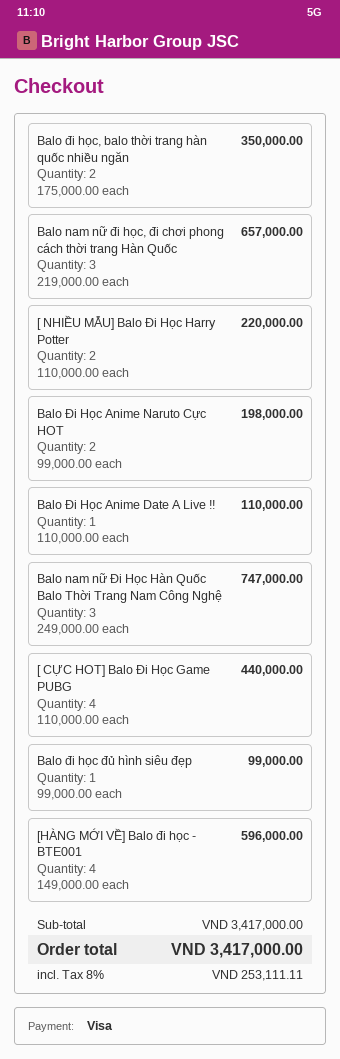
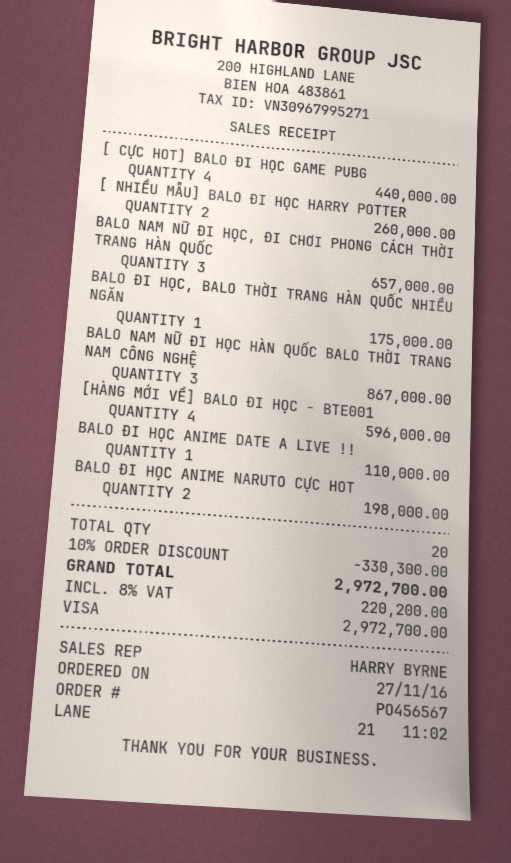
Balo đi học, balo thời trang hàn quốc nhiều ngăn: 2 for 350000.00 -> 1 for 175000.00
[ NHIỀU MẪU] Balo Đi Học Harry Potter: 2 for 220000.00 -> 2 for 260000.00
Balo nam nữ Đi Học Hàn Quốc Balo Thời Trang Nam Công Nghệ: 3 for 747000.00 -> 3 for 867000.00
Balo đi học đủ hình siêu đẹp: 1 for 99000.00 -> none
discount: none -> 10% = 330300.00
tax: 8% = 253111.11 -> 8% = 220200.00
total: 3417000.00 -> 2972700.00

